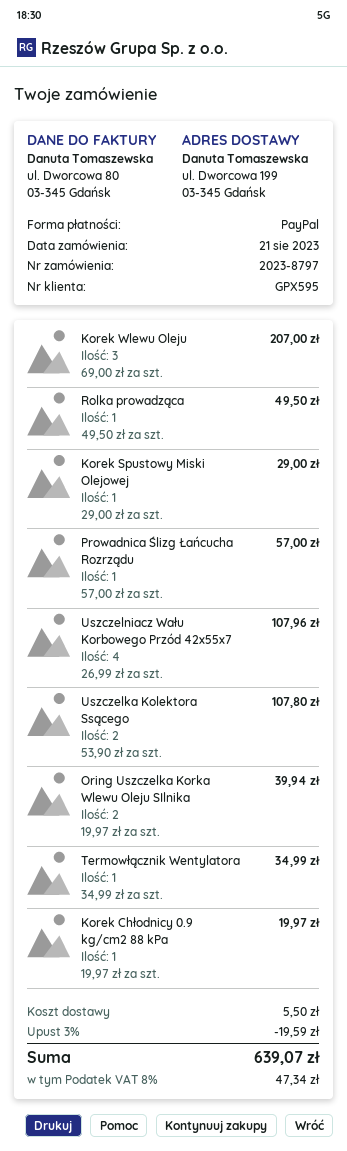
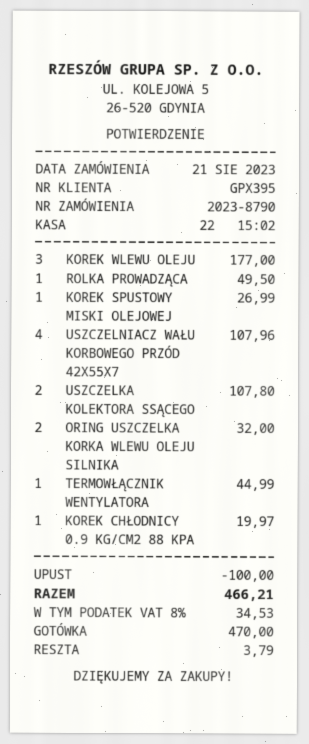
order number: 2023-8797 -> 2023-8790
customer number: GPX595 -> GPX395
payment method: PayPal -> cash
Korek Wlewu Oleju: 3 for 207.00 -> 3 for 177.00
Korek Spustowy Miski Olejowej: 1 for 29.00 -> 1 for 26.99
Prowadnica Ślizg Łańcucha Rozrządu: 1 for 57.00 -> none
Oring Uszczelka Korka Wlewu Oleju SIlnika: 2 for 39.94 -> 2 for 32.00
Termowłącznik Wentylatora: 1 for 34.99 -> 1 for 44.99
discount: 19.59 -> 100.00
shipping: 5.50 -> none
tax: 8% = 47.34 -> 8% = 34.53
total: 639.07 -> 466.21

